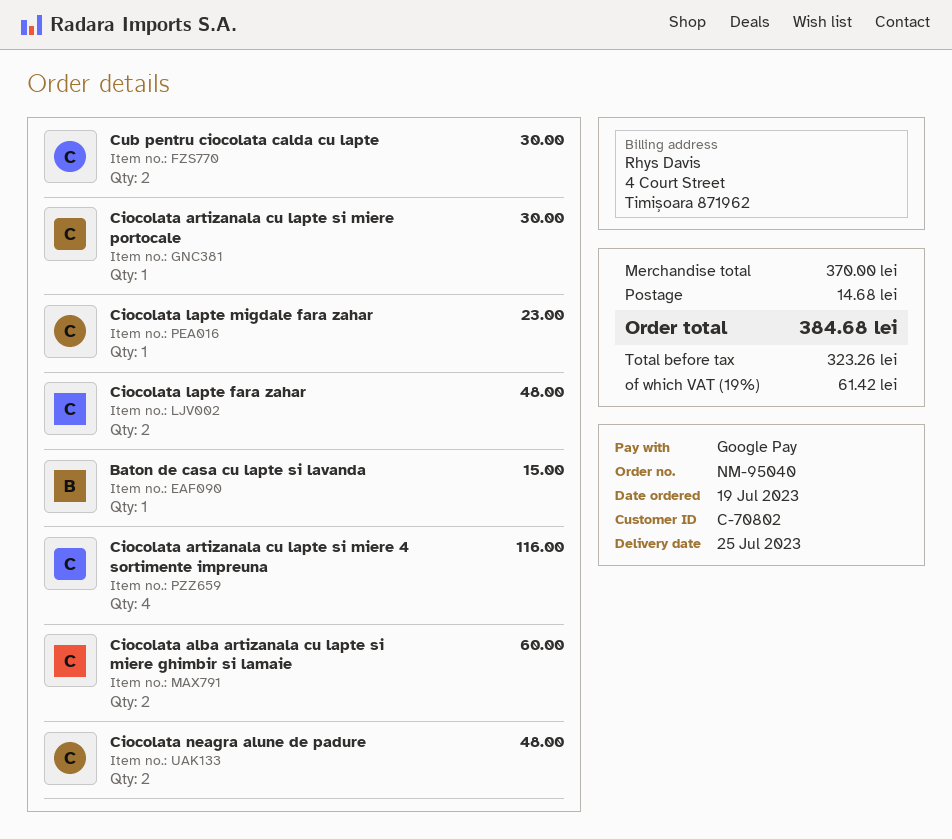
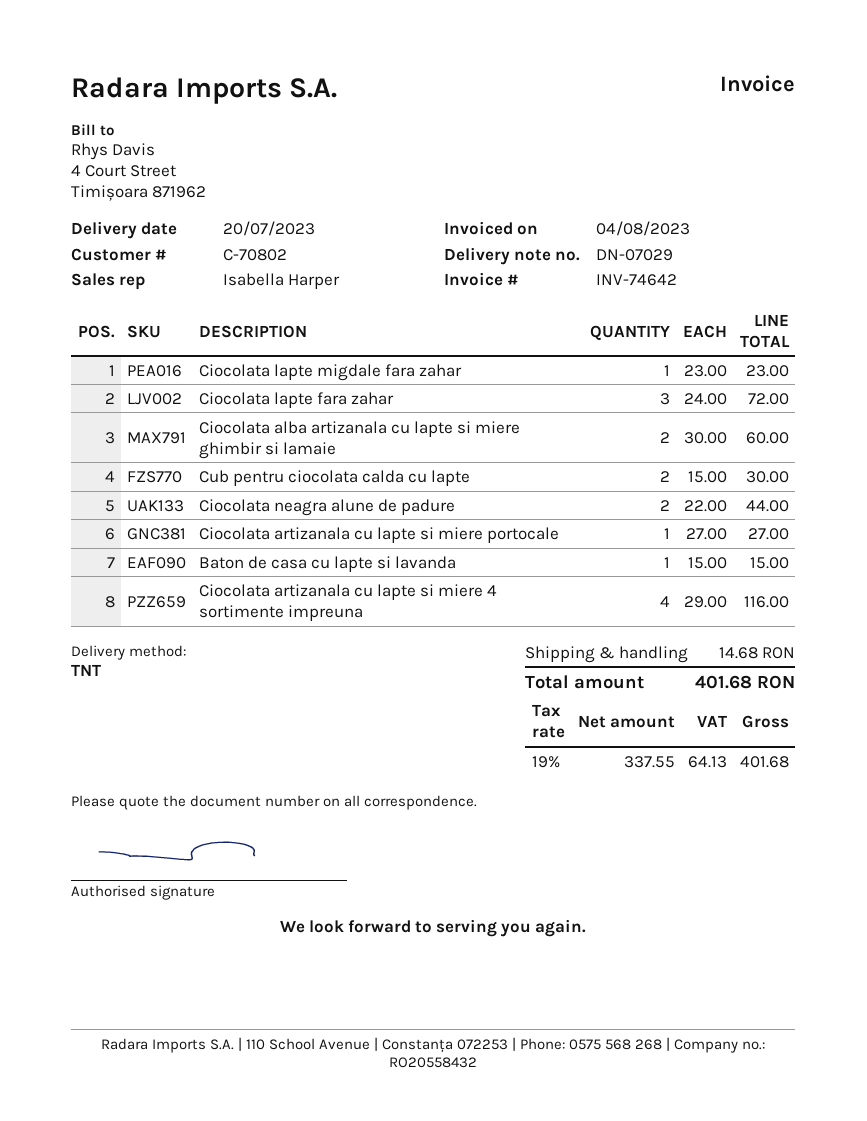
delivery date: 2023-07-25 -> 2023-07-20
Ciocolata artizanala cu lapte si miere portocale: 1 for 30.00 -> 1 for 27.00
Ciocolata lapte fara zahar: 2 for 48.00 -> 3 for 72.00
Ciocolata neagra alune de padure: 2 for 48.00 -> 2 for 44.00
net: 323.26 -> 337.55
tax: 19% = 61.42 -> 19% = 64.13
total: 384.68 -> 401.68

